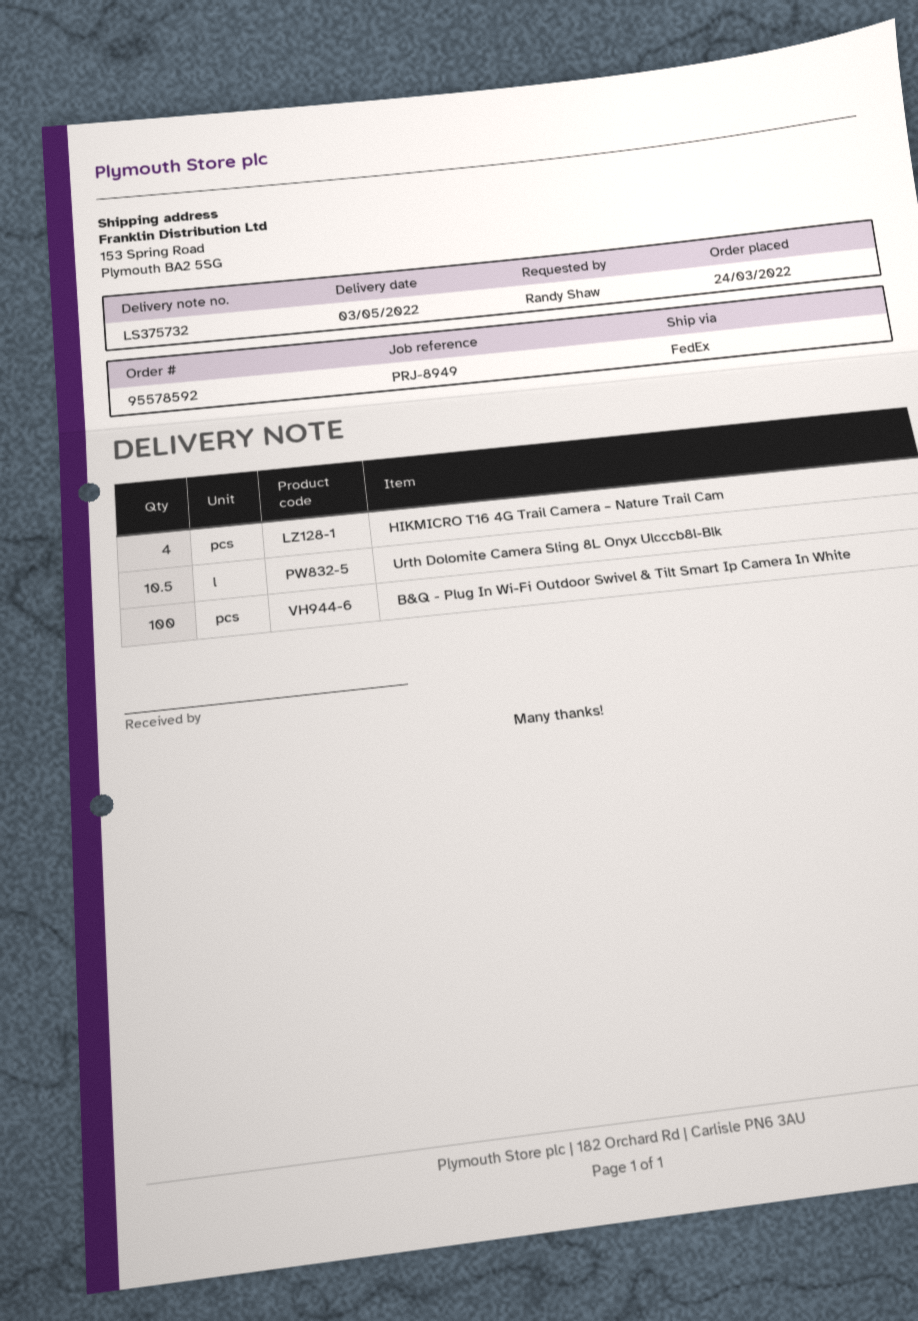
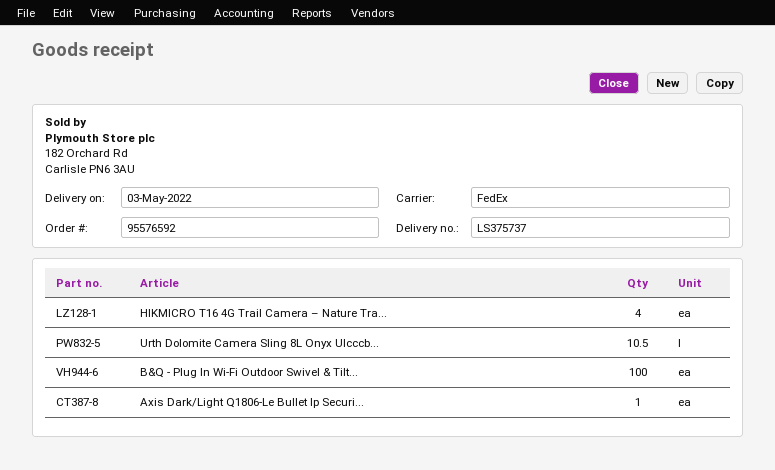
order number: 95578592 -> 95576592
delivery note number: LS375732 -> LS375737
Axis Dark/Light Q1806-Le Bullet Ip Securi...: none -> 1

